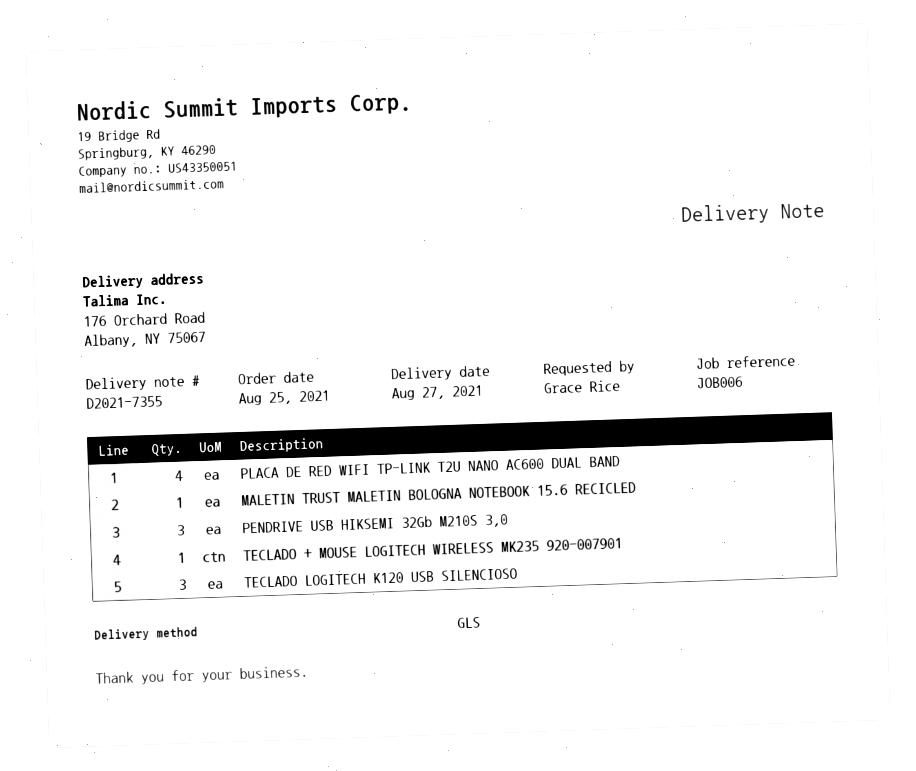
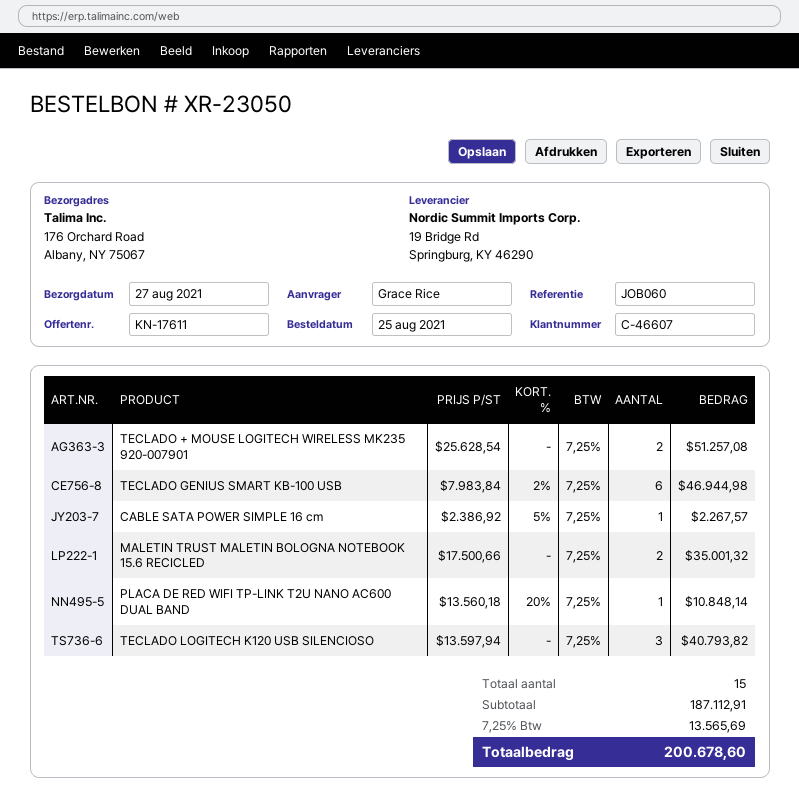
reference: JOB006 -> JOB060
PLACA DE RED WIFI TP-LINK T2U NANO AC600 DUAL BAND: 4 -> 1
MALETIN TRUST MALETIN BOLOGNA NOTEBOOK 15.6 RECICLED: 1 -> 2
PENDRIVE USB HIKSEMI 32Gb M210S 3,0: 3 -> none
TECLADO + MOUSE LOGITECH WIRELESS MK235 920-007901: 1 -> 2
TECLADO GENIUS SMART KB-100 USB: none -> 6
CABLE SATA POWER SIMPLE 16 cm: none -> 1

